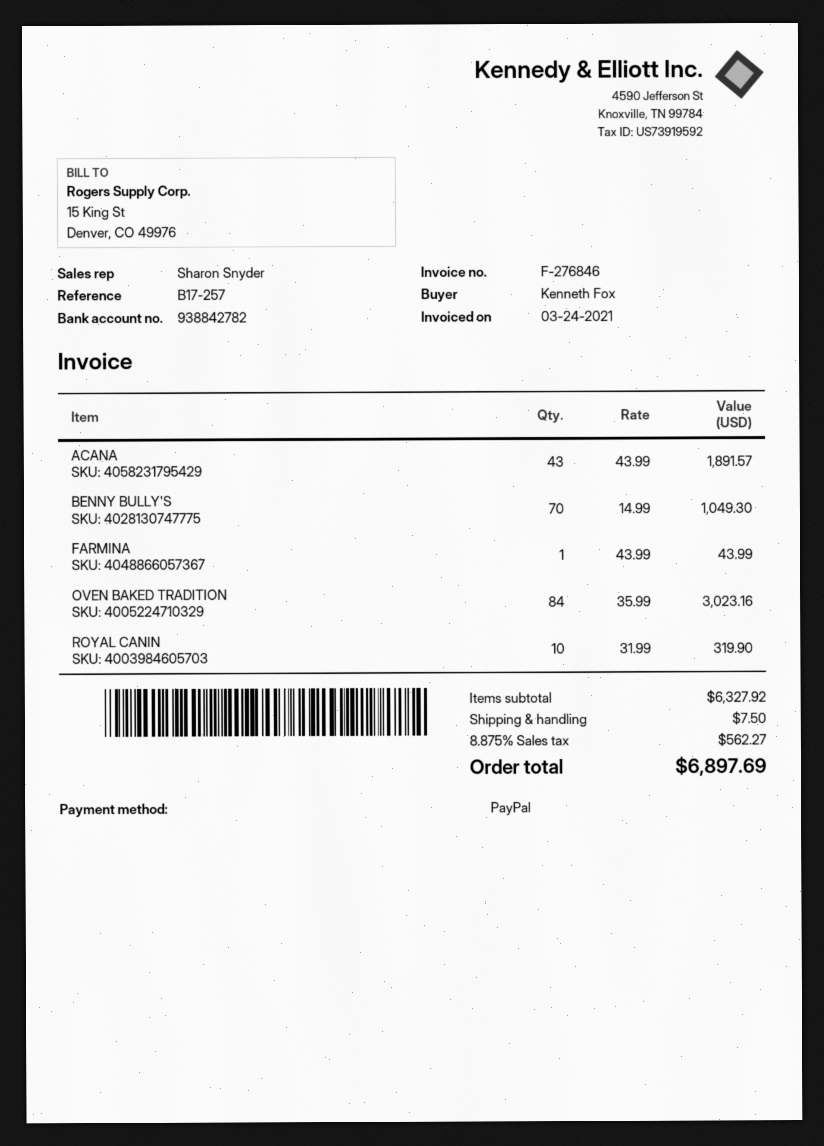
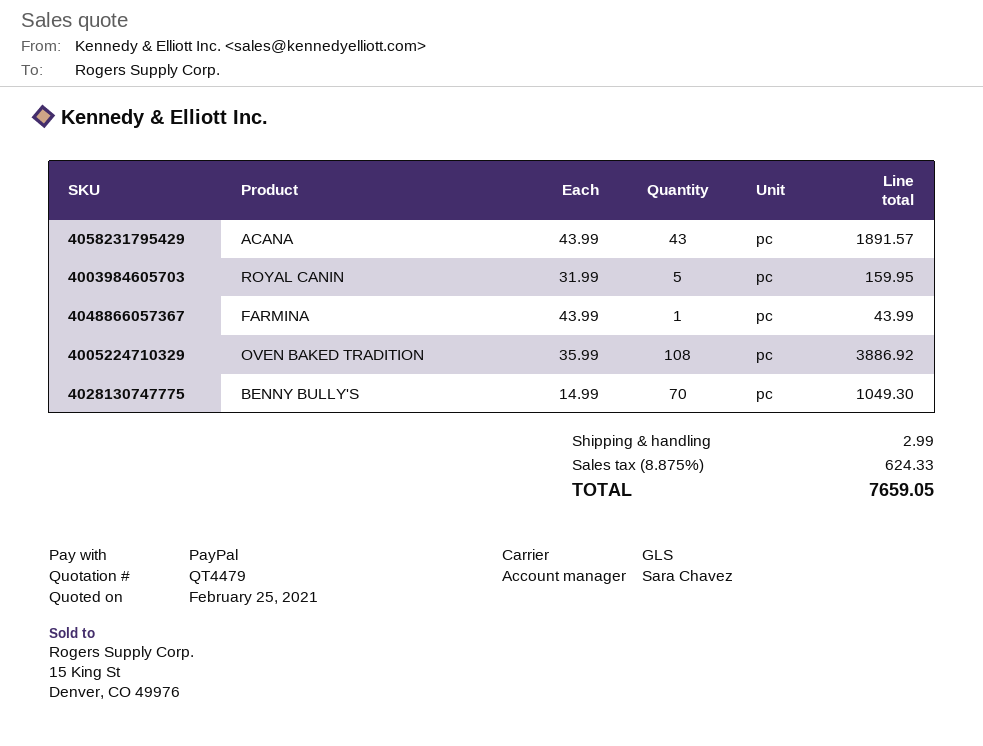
sales rep: Sharon Snyder -> Sara Chavez
OVEN BAKED TRADITION: 84 x 35.99 = 3023.16 -> 108 x 35.99 = 3886.92
ROYAL CANIN: 10 x 31.99 = 319.90 -> 5 x 31.99 = 159.95
shipping: 7.50 -> 2.99
tax: 8.875% = 562.27 -> 8.875% = 624.33
total: 6897.69 -> 7659.05

